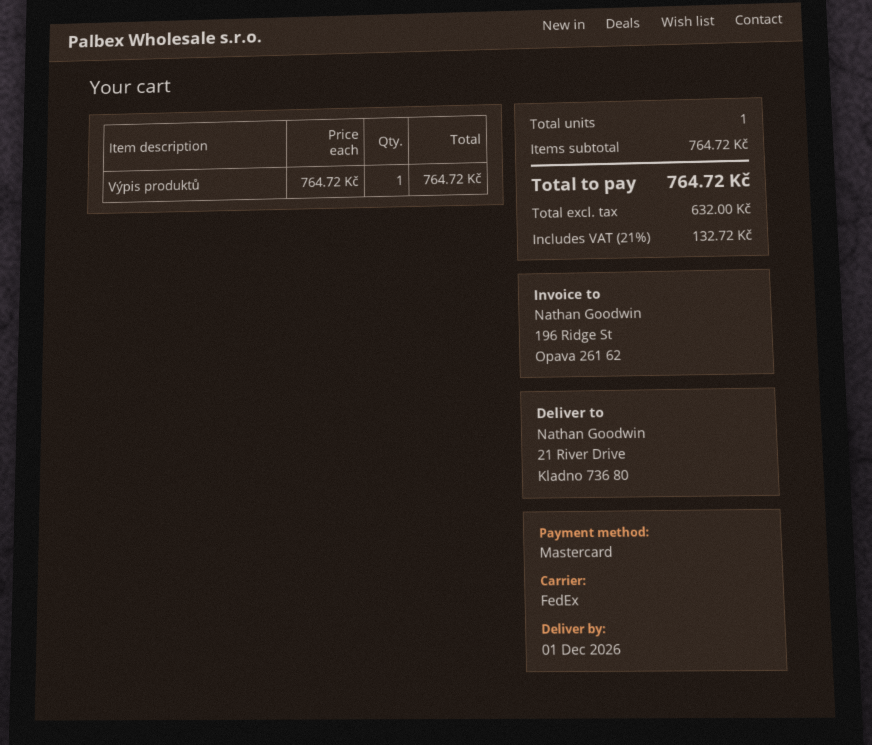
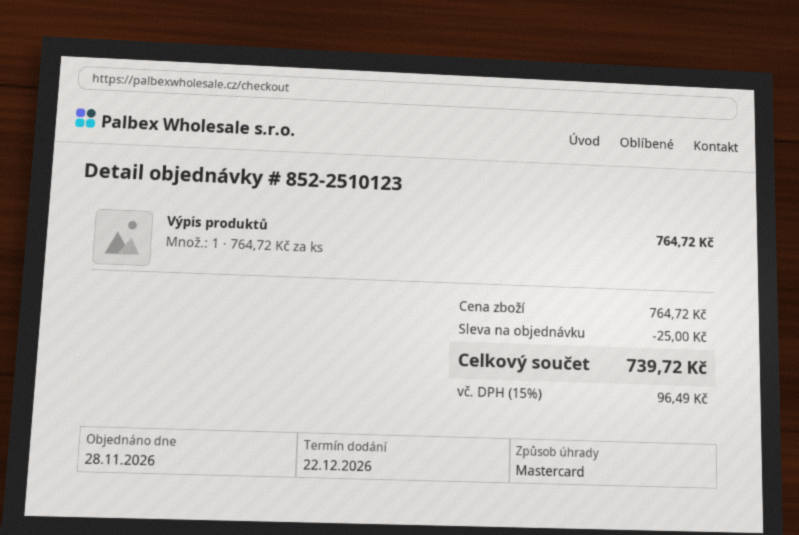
delivery date: 2026-12-01 -> 2026-12-22
discount: none -> 25.00
tax: 21% = 132.72 -> 15% = 96.49
total: 764.72 -> 739.72

